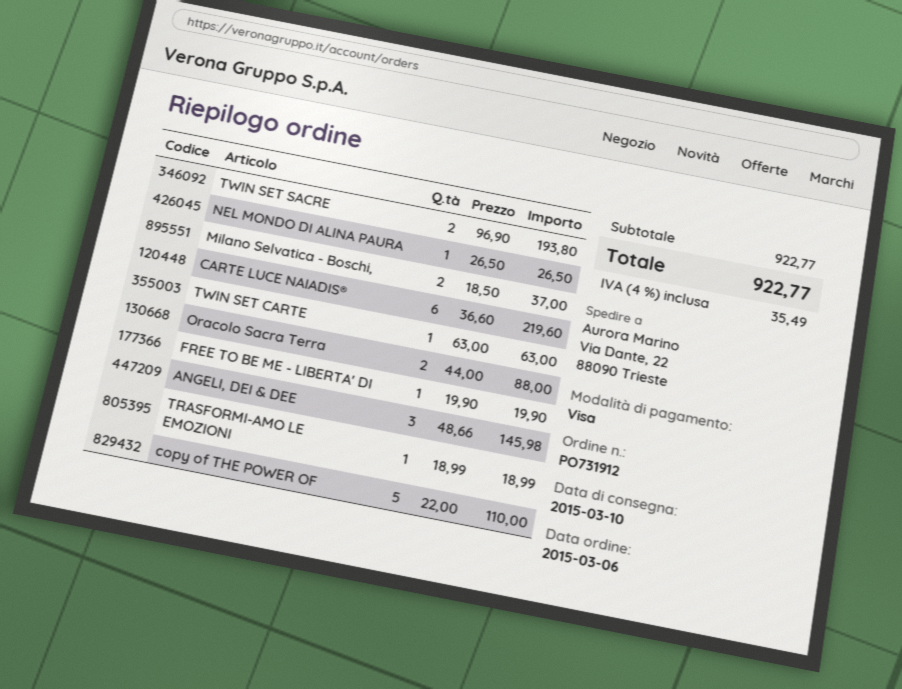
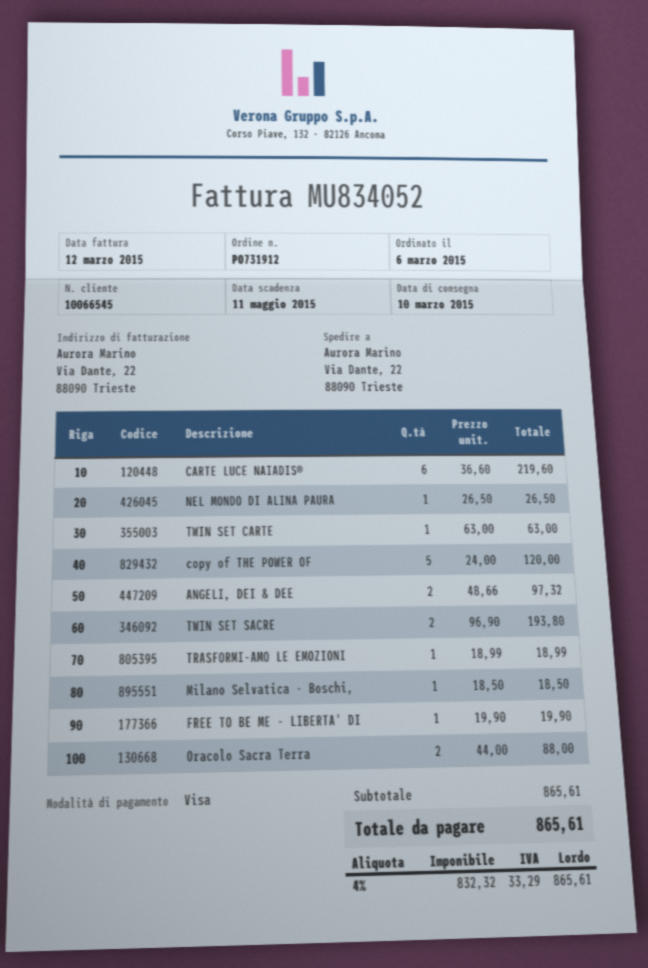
Milano Selvatica - Boschi,: 2 x 18.50 = 37.00 -> 1 x 18.50 = 18.50
ANGELI, DEI & DEE: 3 x 48.66 = 145.98 -> 2 x 48.66 = 97.32
copy of THE POWER OF: 5 x 22.00 = 110.00 -> 5 x 24.00 = 120.00
subtotal: 922.77 -> 865.61
tax: 4% = 35.49 -> 4% = 33.29
total: 922.77 -> 865.61

